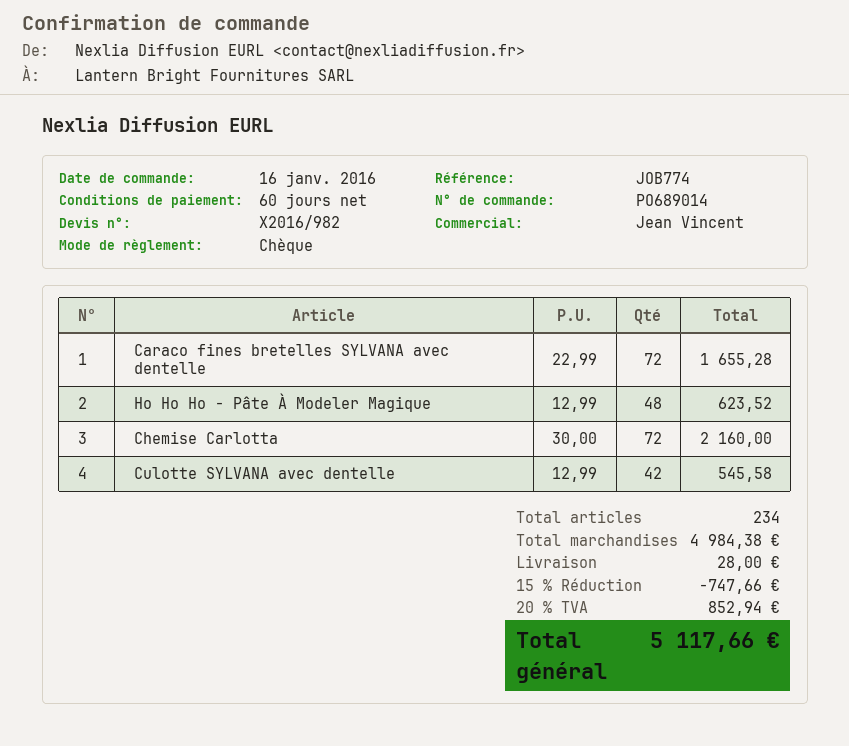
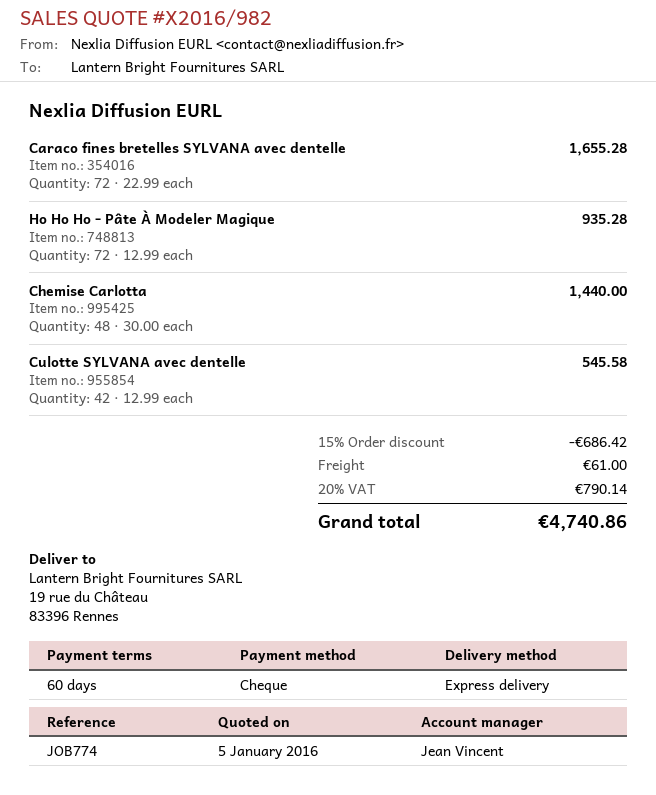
Ho Ho Ho - Pâte À Modeler Magique: 48 x 12.99 = 623.52 -> 72 x 12.99 = 935.28
Chemise Carlotta: 72 x 30.00 = 2160.00 -> 48 x 30.00 = 1440.00
discount: 15% = 747.66 -> 15% = 686.42
shipping: 28.00 -> 61.00
tax: 20% = 852.94 -> 20% = 790.14
total: 5117.66 -> 4740.86

